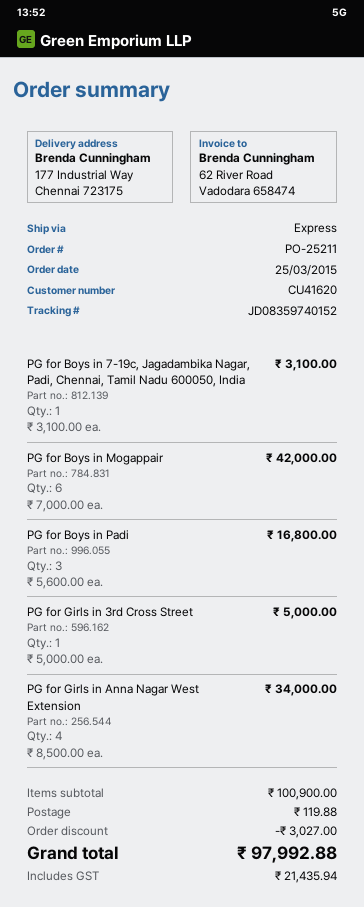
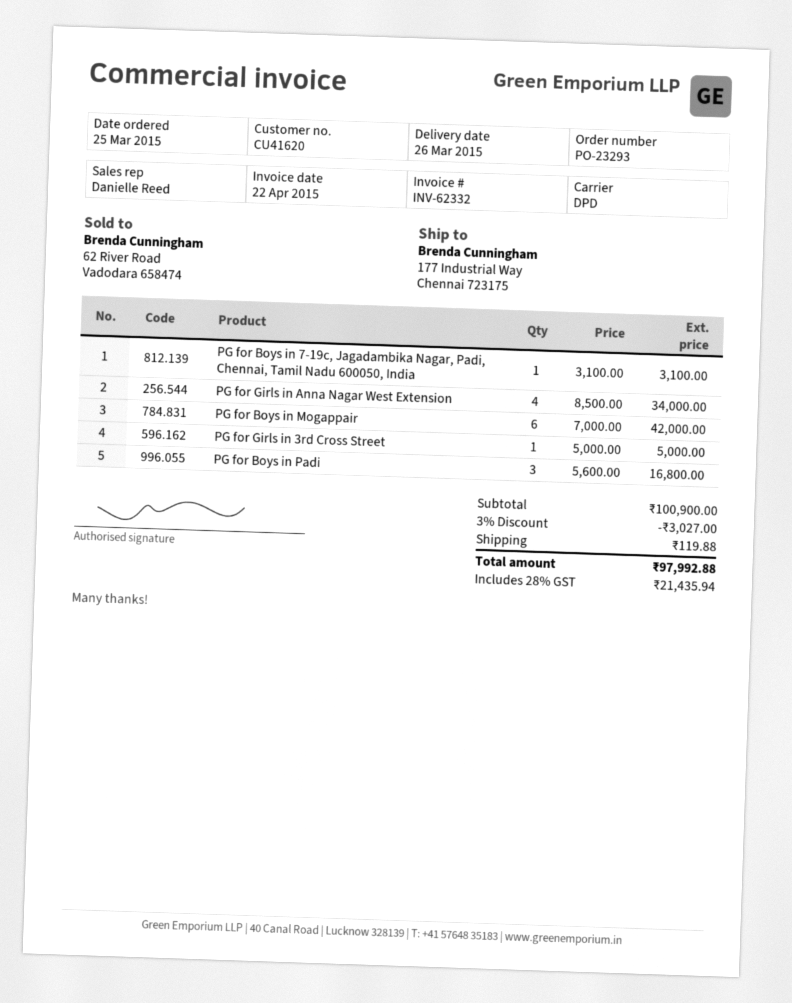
order number: PO-25211 -> PO-23293
shipping method: express -> DPD

